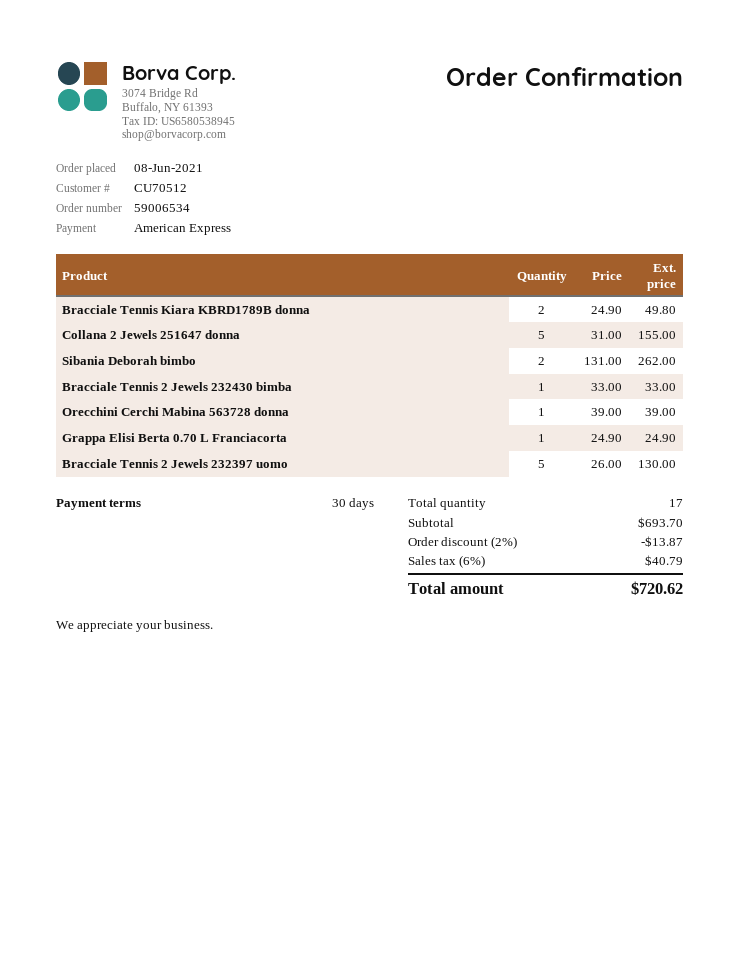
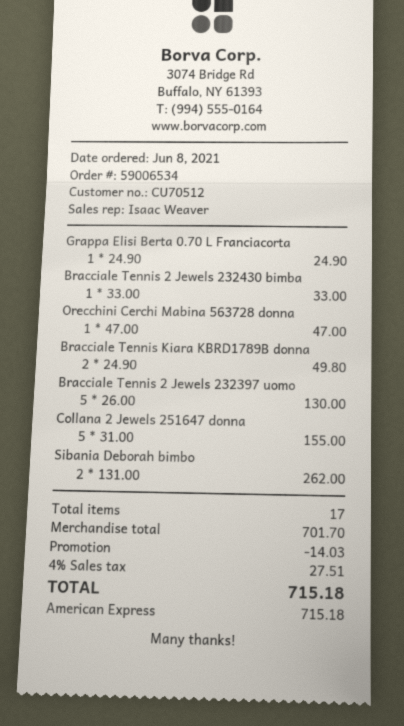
Orecchini Cerchi Mabina 563728 donna: 1 x 39.00 = 39.00 -> 1 x 47.00 = 47.00
subtotal: 693.70 -> 701.70
discount: 13.87 -> 14.03
tax: 6% = 40.79 -> 4% = 27.51
total: 720.62 -> 715.18

